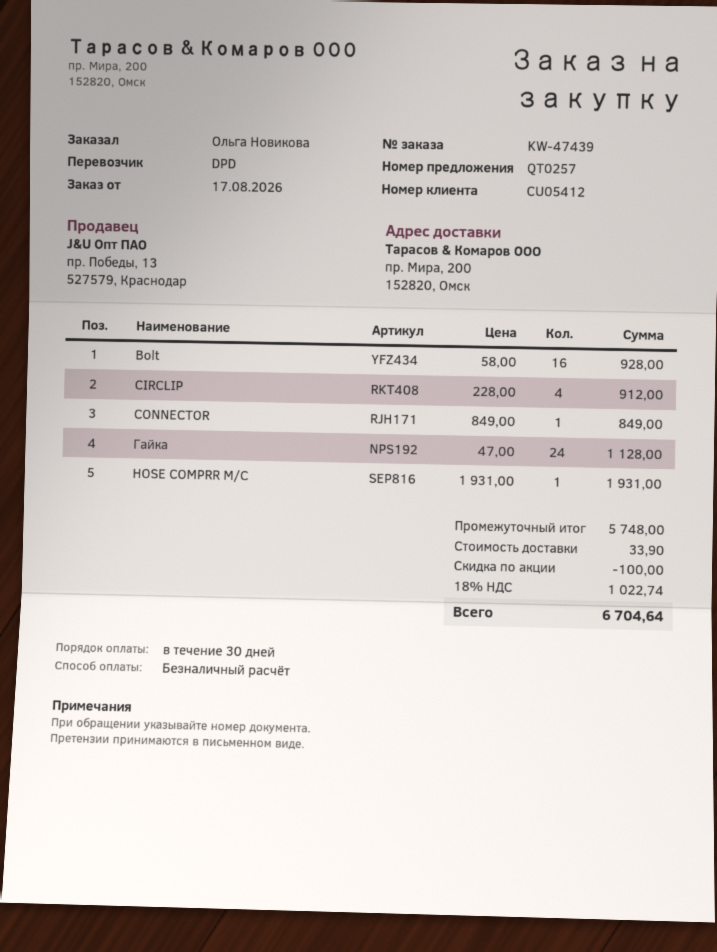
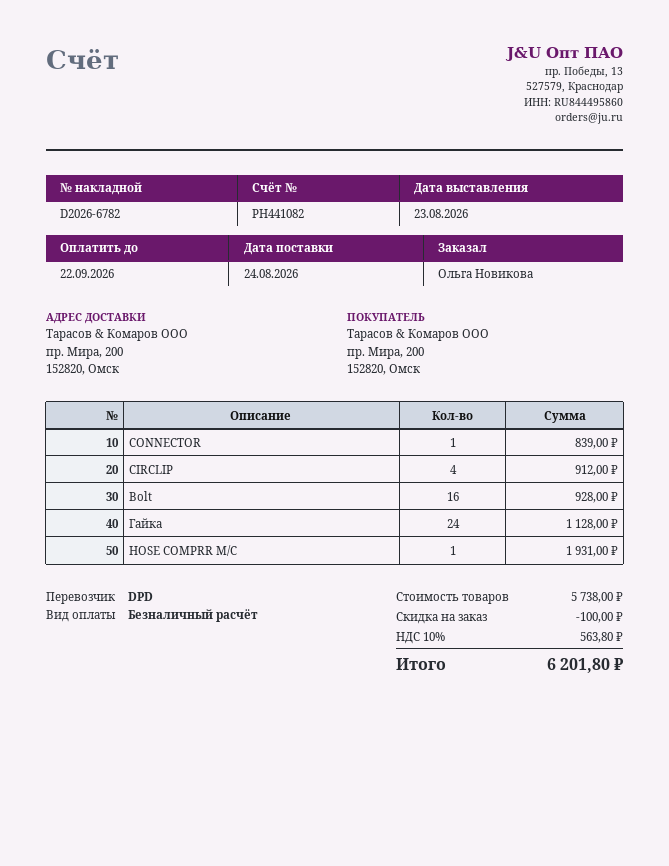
CONNECTOR: 1 for 849.00 -> 1 for 839.00
subtotal: 5748.00 -> 5738.00
shipping: 33.90 -> none
tax: 18% = 1022.74 -> 10% = 563.80
total: 6704.64 -> 6201.80

